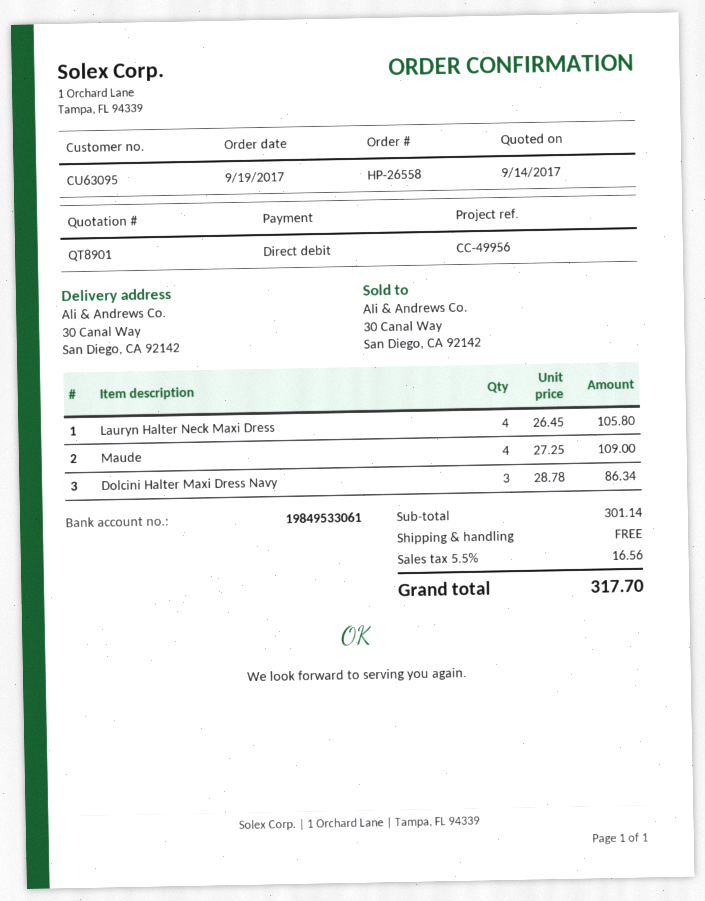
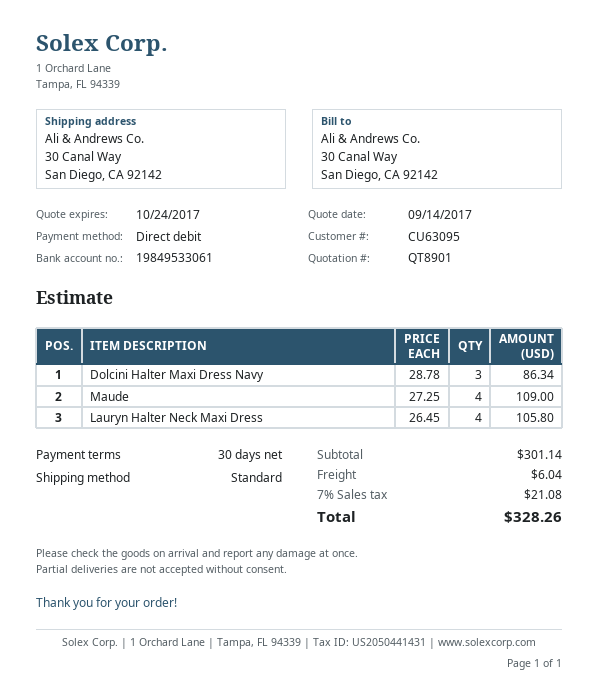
shipping: 0.00 -> 6.04
tax: 5.5% = 16.56 -> 7% = 21.08
total: 317.70 -> 328.26

